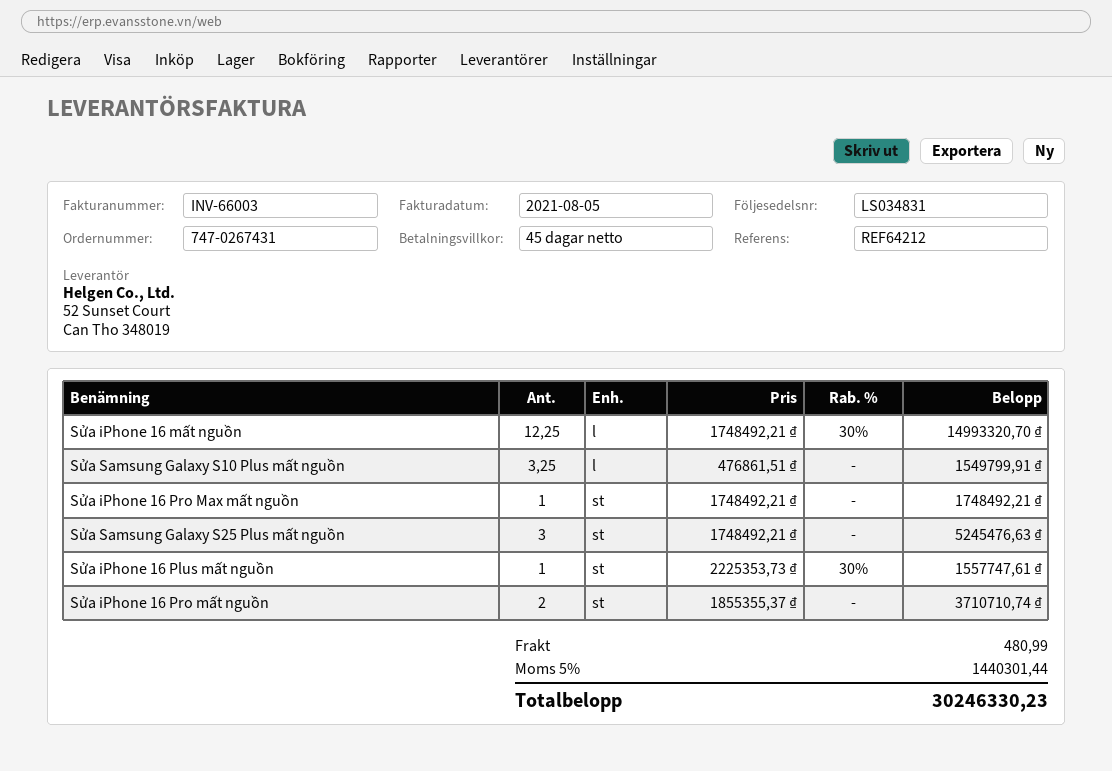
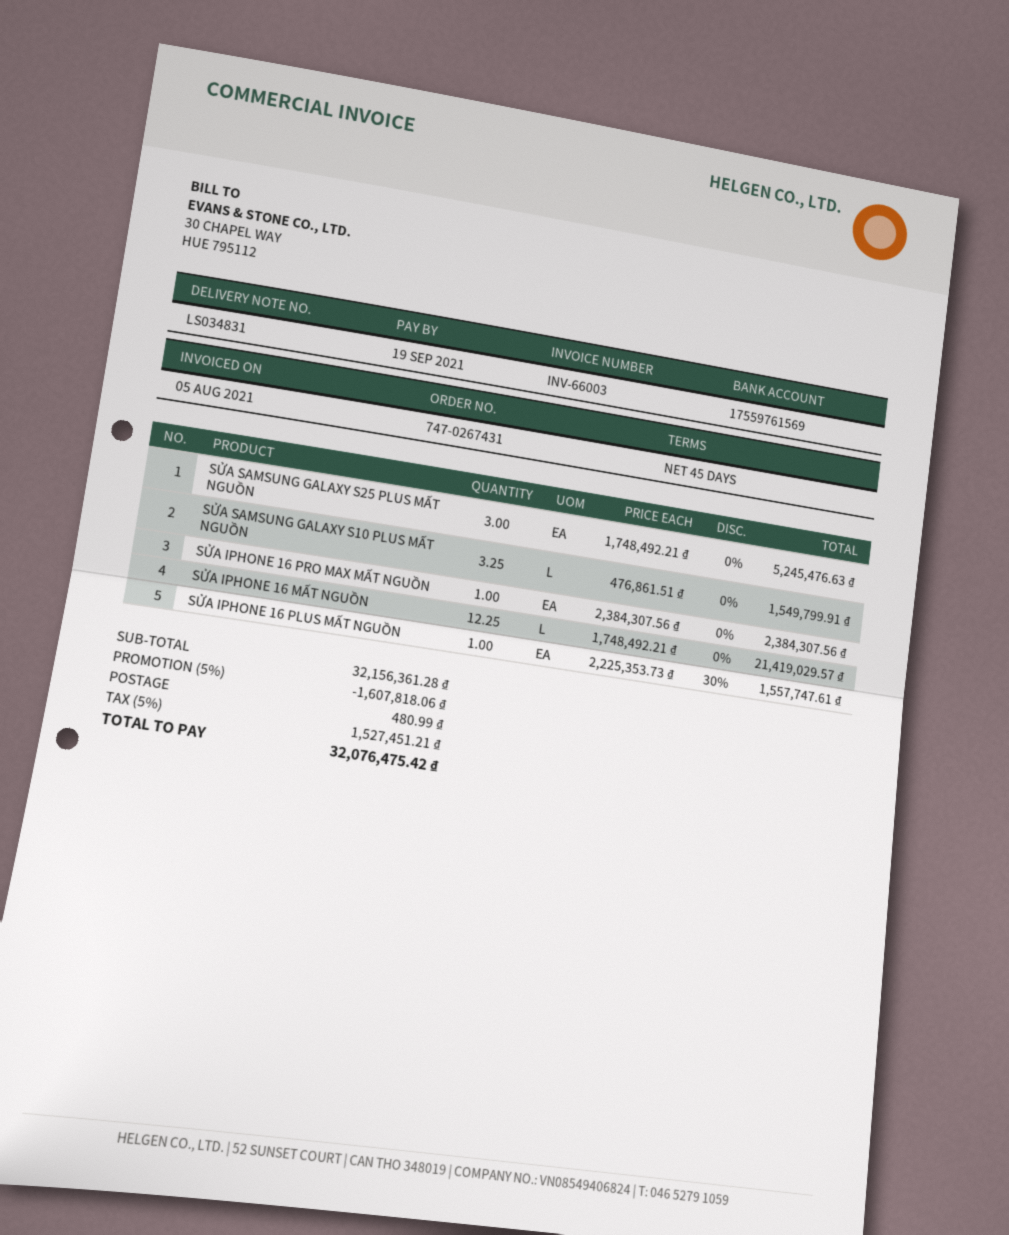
Sửa iPhone 16 mất nguồn: 12.25 x 1748492.21 - 30% = 14993320.70 -> 12.25 x 1748492.21 = 21419029.57
Sửa iPhone 16 Pro Max mất nguồn: 1 x 1748492.21 = 1748492.21 -> 1 x 2384307.56 = 2384307.56
Sửa iPhone 16 Pro mất nguồn: 2 x 1855355.37 = 3710710.74 -> none
discount: none -> 5% = 1607818.06
tax: 5% = 1440301.44 -> 5% = 1527451.21
total: 30246330.23 -> 32076475.42

